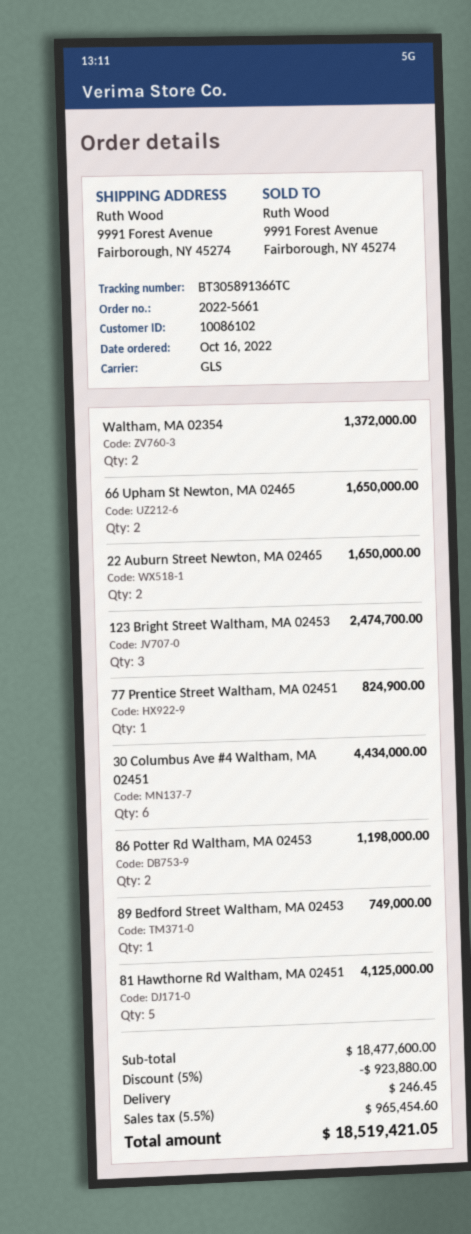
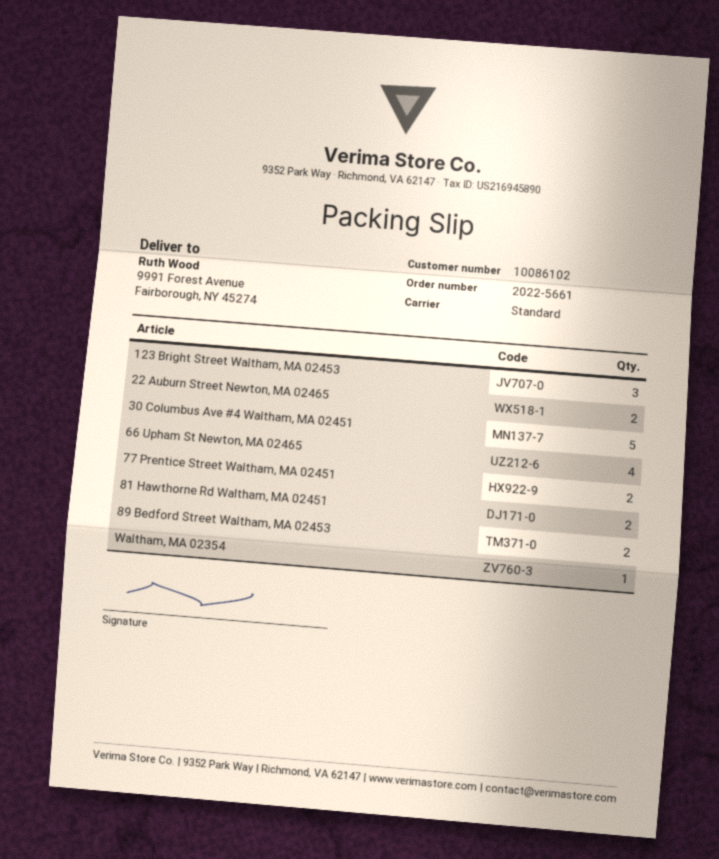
shipping method: GLS -> standard
Waltham, MA 02354: 2 -> 1
66 Upham St Newton, MA 02465: 2 -> 4
77 Prentice Street Waltham, MA 02451: 1 -> 2
30 Columbus Ave #4 Waltham, MA 02451: 6 -> 5
86 Potter Rd Waltham, MA 02453: 2 -> none
89 Bedford Street Waltham, MA 02453: 1 -> 2
81 Hawthorne Rd Waltham, MA 02451: 5 -> 2

